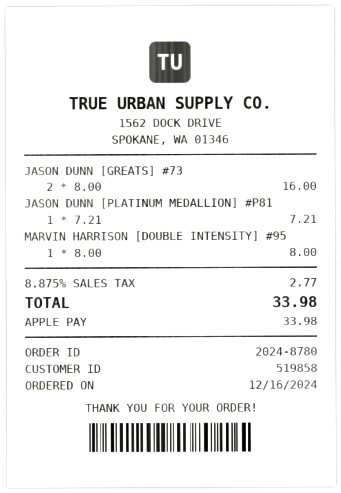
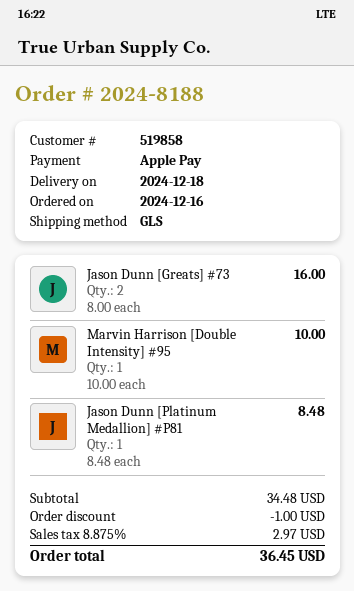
order number: 2024-8780 -> 2024-8188
JASON DUNN [PLATINUM MEDALLION] #P81: 1 x 7.21 = 7.21 -> 1 x 8.48 = 8.48
MARVIN HARRISON [DOUBLE INTENSITY] #95: 1 x 8.00 = 8.00 -> 1 x 10.00 = 10.00
discount: none -> 1.00
tax: 8.875% = 2.77 -> 8.875% = 2.97
total: 33.98 -> 36.45

